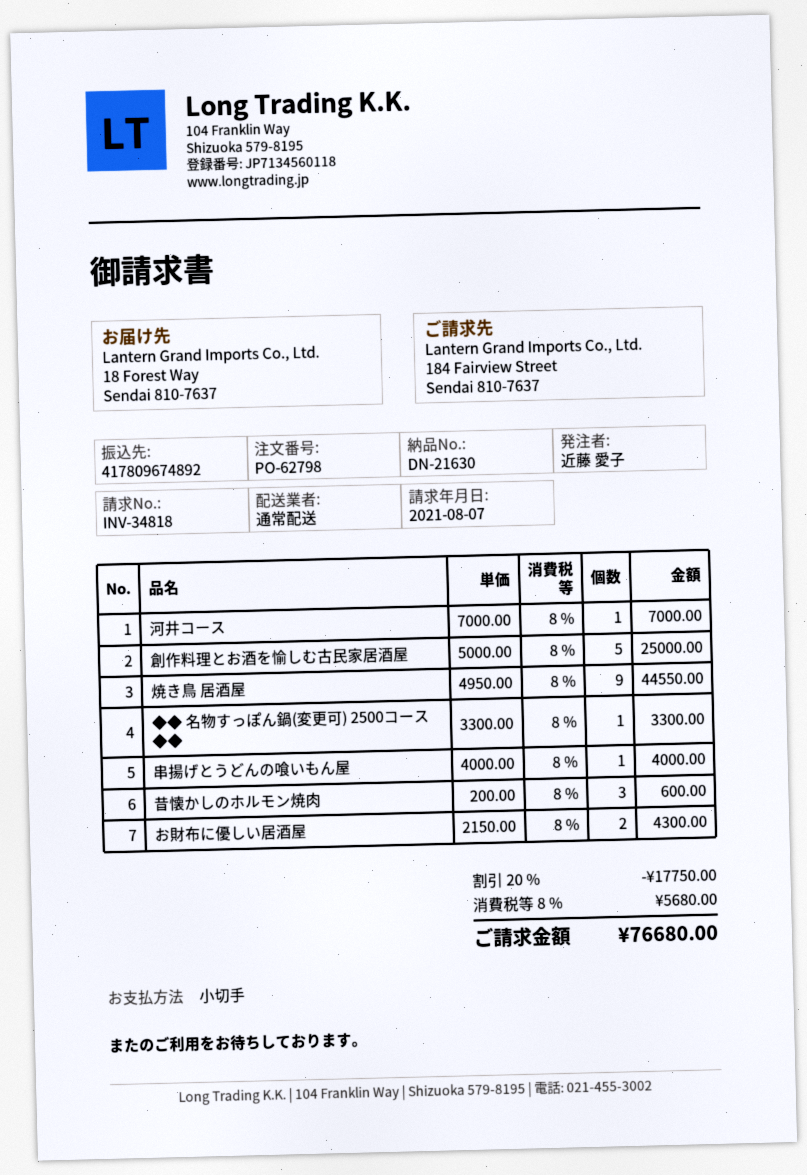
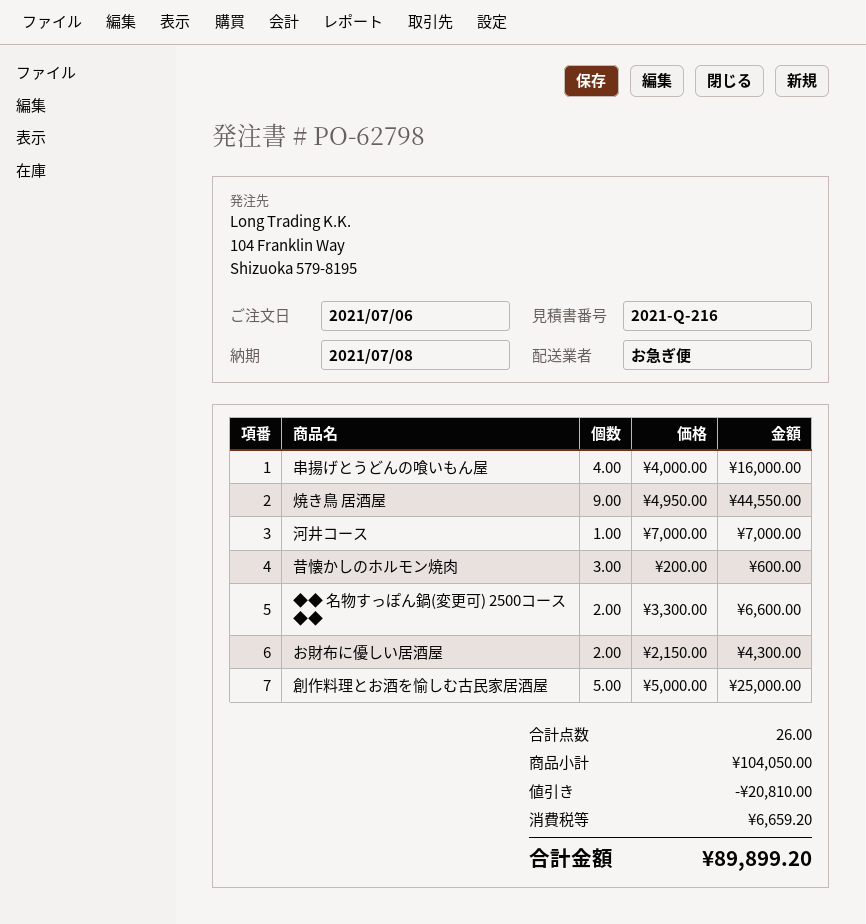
shipping method: standard -> express
◆◆ 名物すっぽん鍋(変更可) 2500コース ◆◆: 1 x 3300.00 = 3300.00 -> 2 x 3300.00 = 6600.00
串揚げとうどんの喰いもん屋: 1 x 4000.00 = 4000.00 -> 4 x 4000.00 = 16000.00
discount: 17750.00 -> 20810.00
tax: 5680.00 -> 6659.20
total: 76680.00 -> 89899.20

